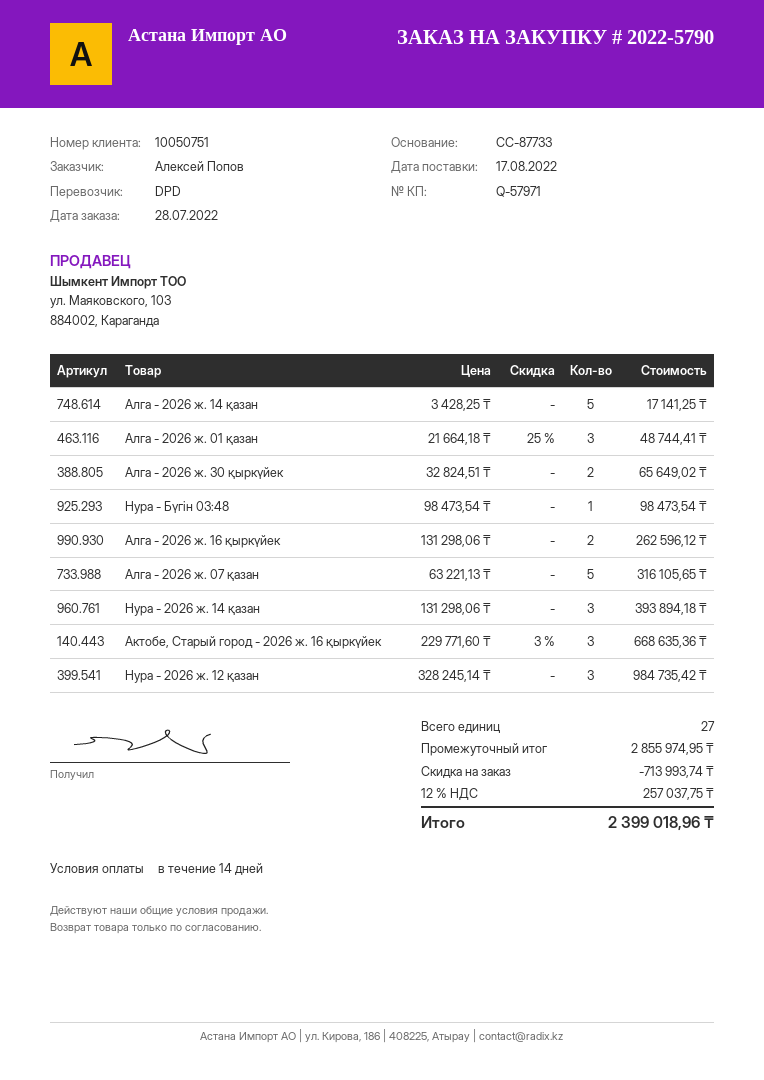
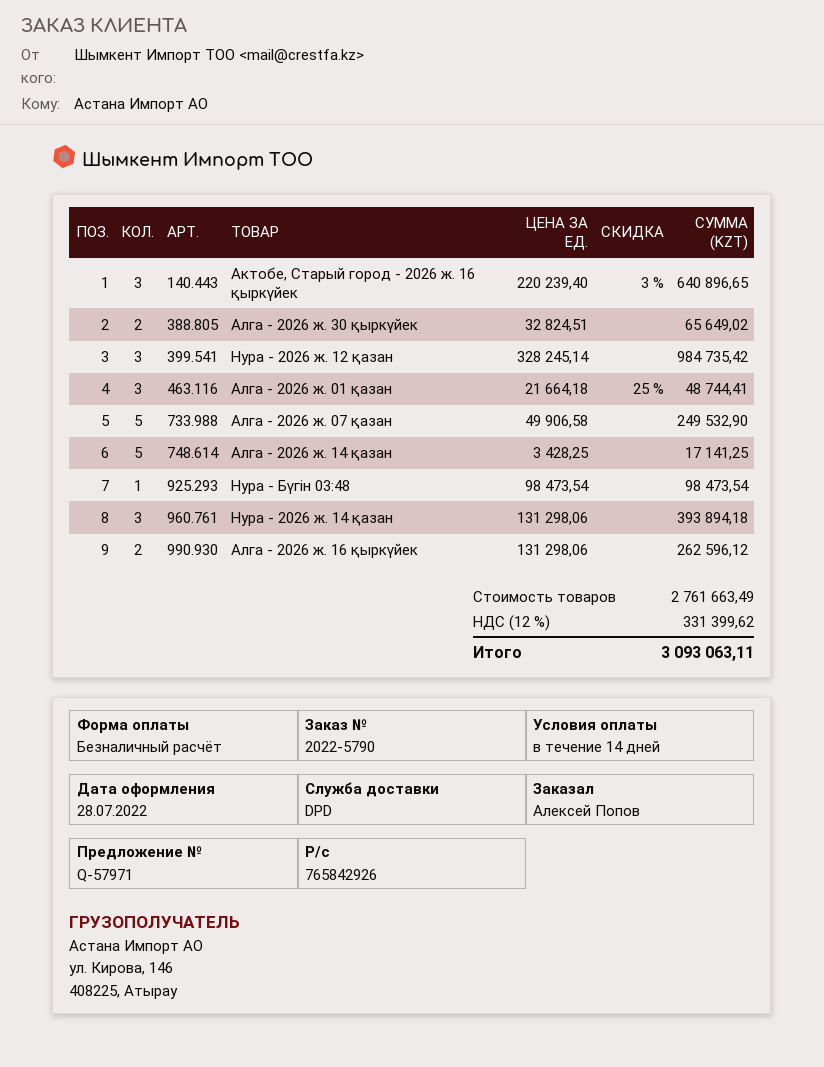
Алга - 2026 ж. 07 қазан: 5 x 63221.13 = 316105.65 -> 5 x 49906.58 = 249532.90
Актобе, Старый город - 2026 ж. 16 қыркүйек: 3 x 229771.60 - 3% = 668635.36 -> 3 x 220239.40 - 3% = 640896.65
subtotal: 2855974.95 -> 2761663.49
discount: 713993.74 -> none
tax: 12% = 257037.75 -> 12% = 331399.62
total: 2399018.96 -> 3093063.11

